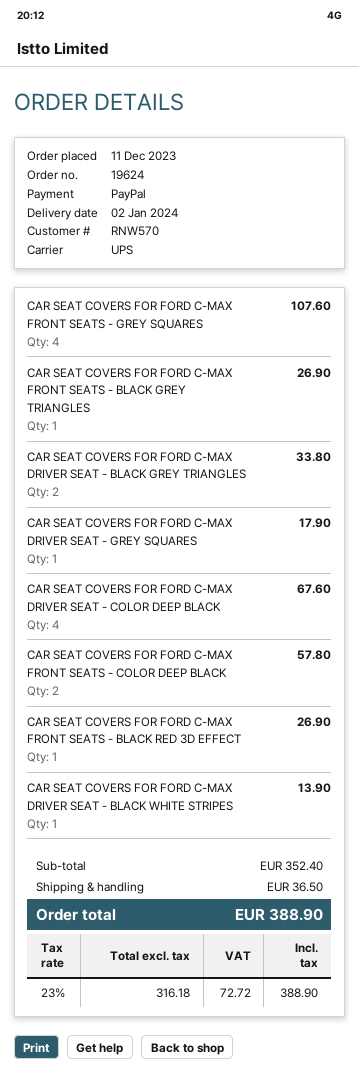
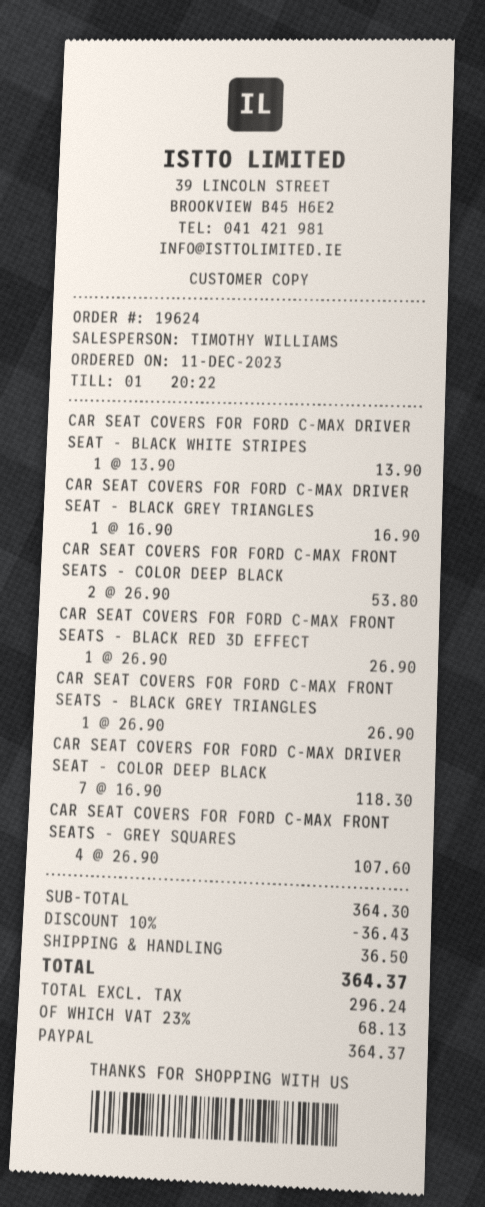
CAR SEAT COVERS FOR FORD C-MAX DRIVER SEAT - BLACK GREY TRIANGLES: 2 for 33.80 -> 1 for 16.90
CAR SEAT COVERS FOR FORD C-MAX DRIVER SEAT - GREY SQUARES: 1 for 17.90 -> none
CAR SEAT COVERS FOR FORD C-MAX DRIVER SEAT - COLOR DEEP BLACK: 4 for 67.60 -> 7 for 118.30
CAR SEAT COVERS FOR FORD C-MAX FRONT SEATS - COLOR DEEP BLACK: 2 for 57.80 -> 2 for 53.80
subtotal: 352.40 -> 364.30
discount: none -> 10% = 36.43
net: 316.18 -> 296.24
tax: 23% = 72.72 -> 23% = 68.13
total: 388.90 -> 364.37

